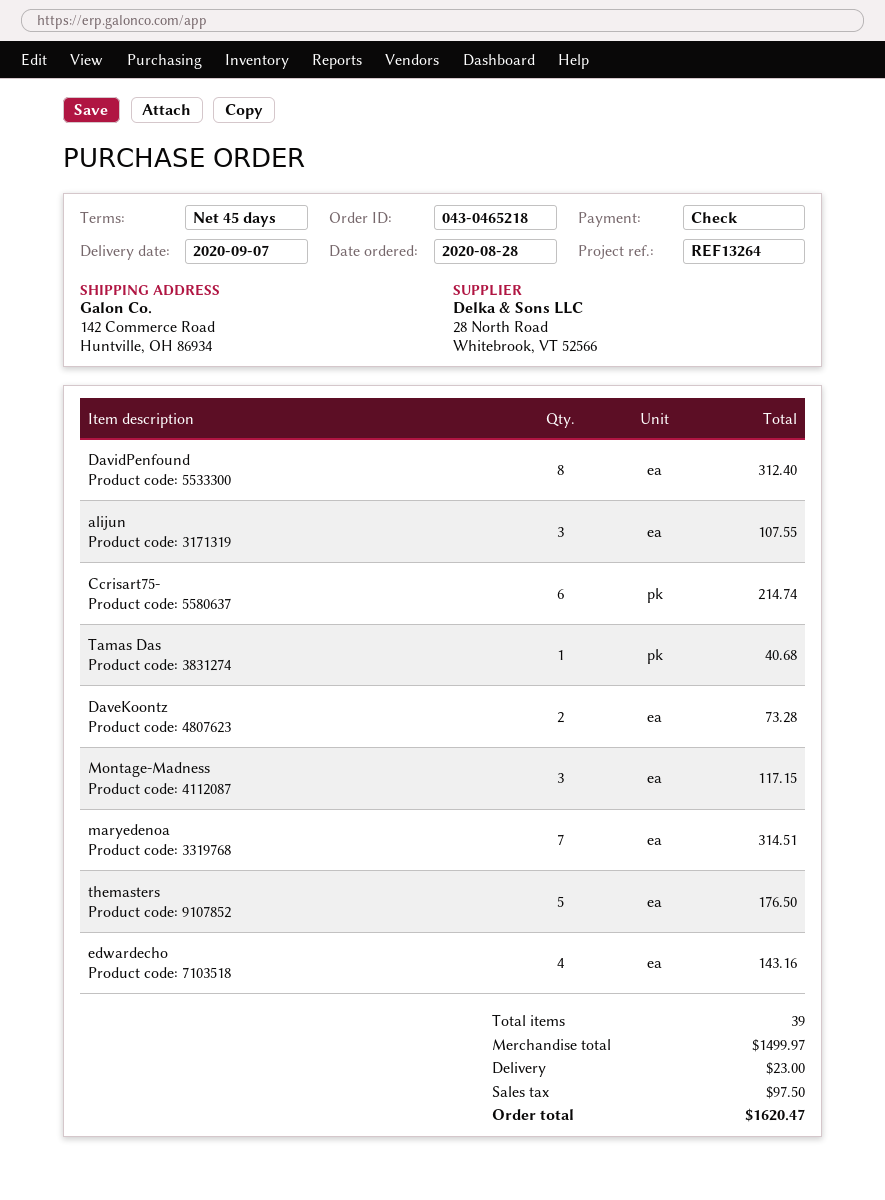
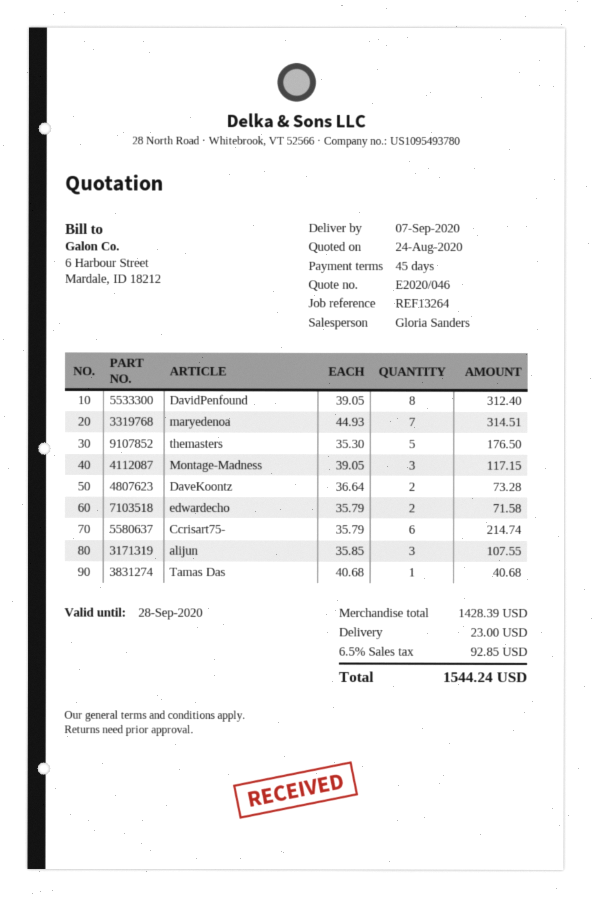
edwardecho: 4 for 143.16 -> 2 for 71.58
subtotal: 1499.97 -> 1428.39
tax: 97.50 -> 92.85
total: 1620.47 -> 1544.24

